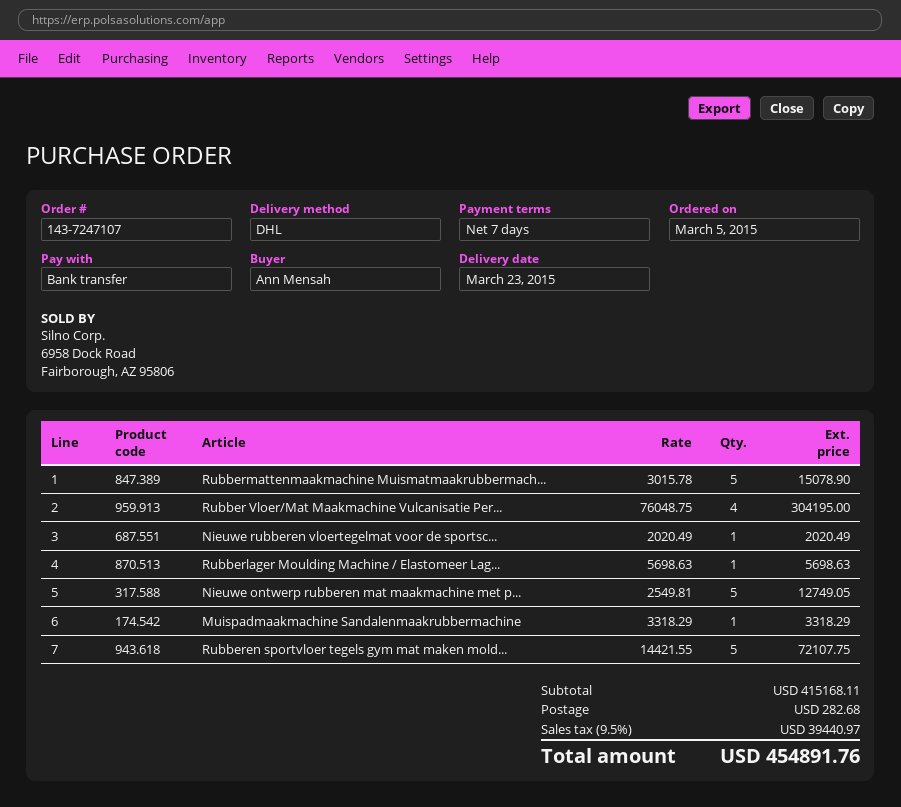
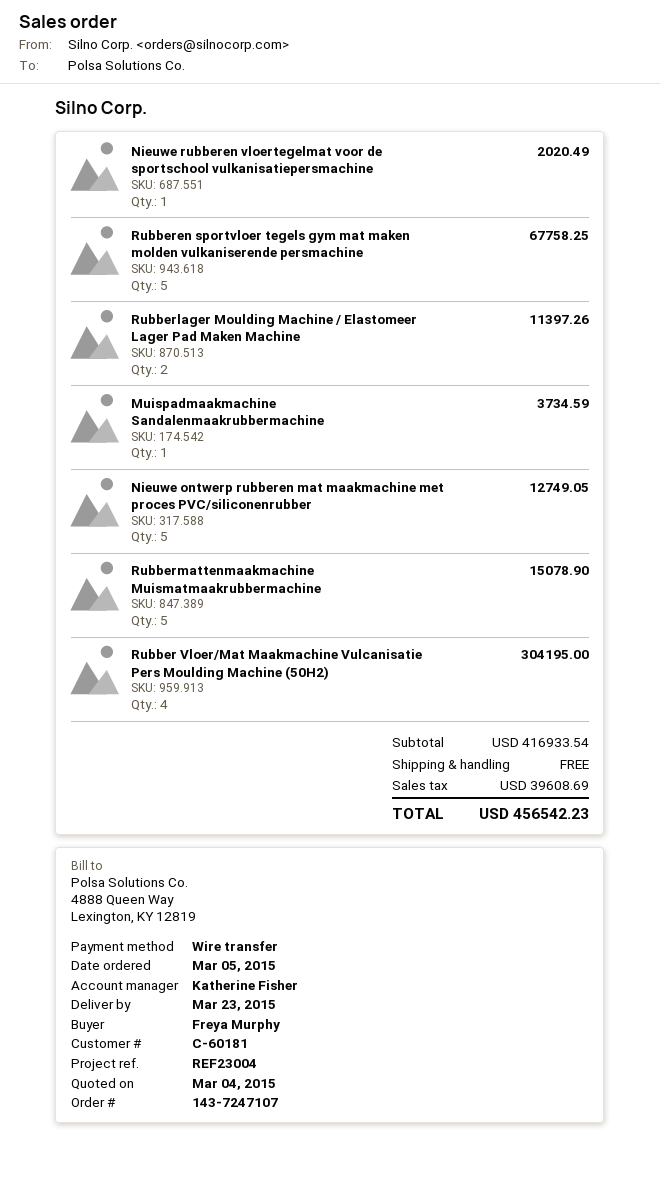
ordered by: Ann Mensah -> Freya Murphy
Rubberlager Moulding Machine / Elastomeer Lag...: 1 for 5698.63 -> 2 for 11397.26
Muispadmaakmachine Sandalenmaakrubbermachine: 1 for 3318.29 -> 1 for 3734.59
Rubberen sportvloer tegels gym mat maken mold...: 5 for 72107.75 -> 5 for 67758.25
subtotal: 415168.11 -> 416933.54
shipping: 282.68 -> 0.00
tax: 39440.97 -> 39608.69
total: 454891.76 -> 456542.23

